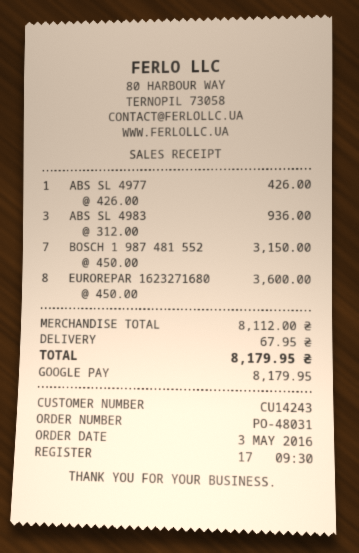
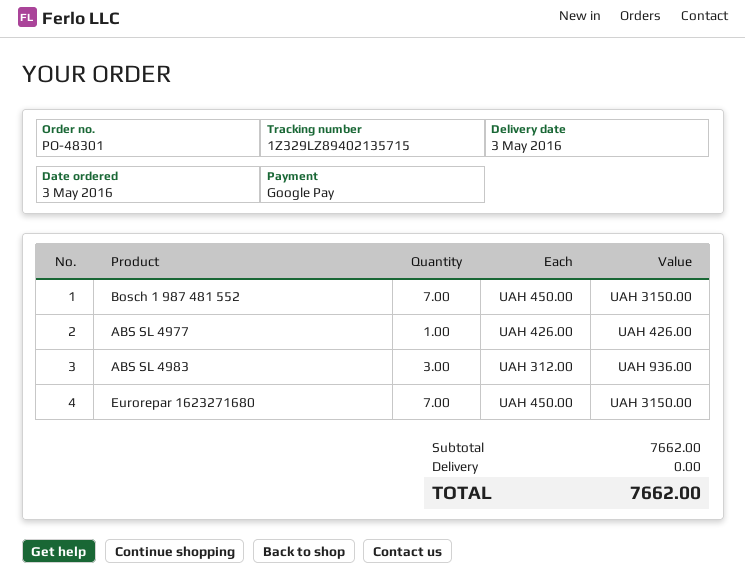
order number: PO-48031 -> PO-48301
EUROREPAR 1623271680: 8 x 450.00 = 3600.00 -> 7 x 450.00 = 3150.00
subtotal: 8112.00 -> 7662.00
shipping: 67.95 -> 0.00
total: 8179.95 -> 7662.00

